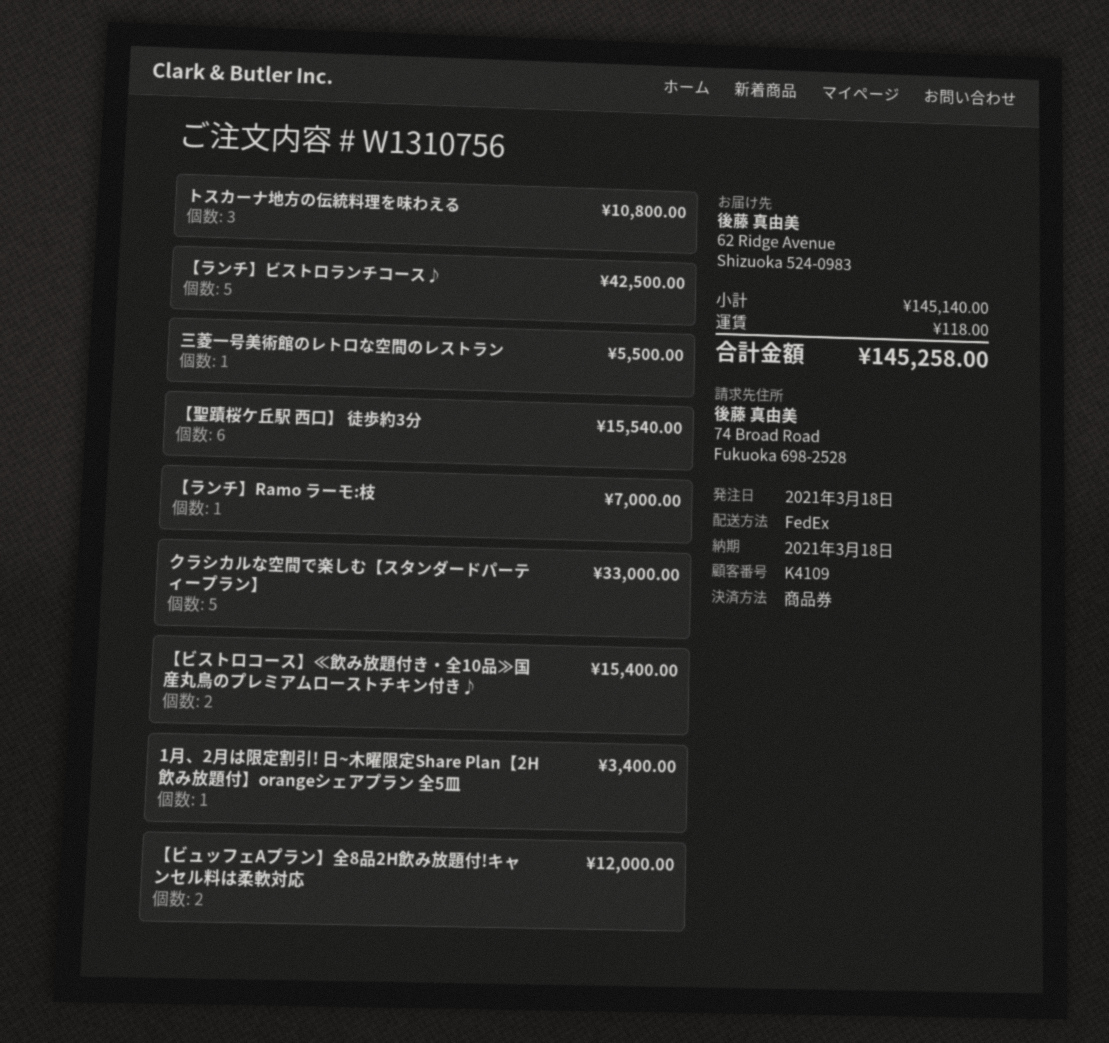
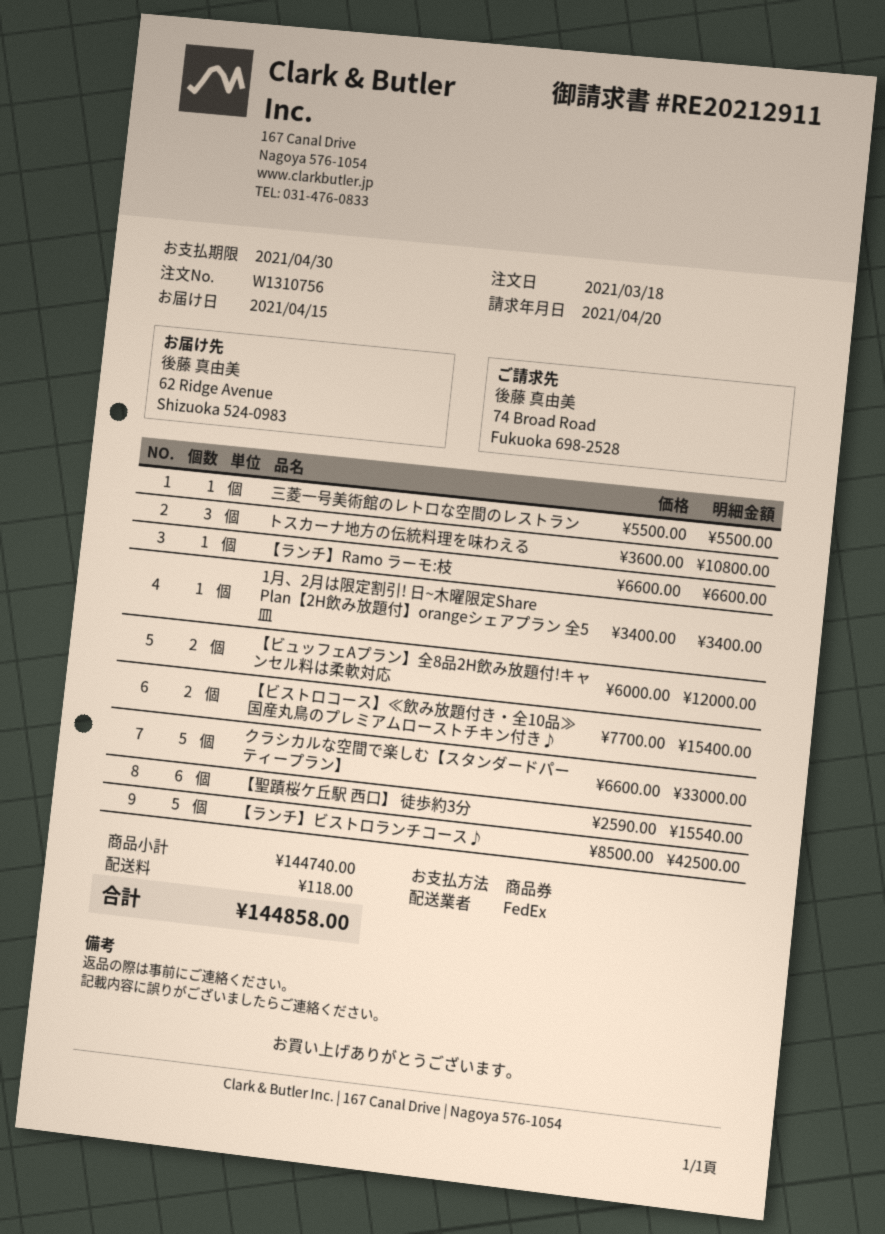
delivery date: 2021-03-18 -> 2021-04-15
【ランチ】Ramo ラーモ:枝: 1 for 7000.00 -> 1 for 6600.00
subtotal: 145140.00 -> 144740.00
total: 145258.00 -> 144858.00

